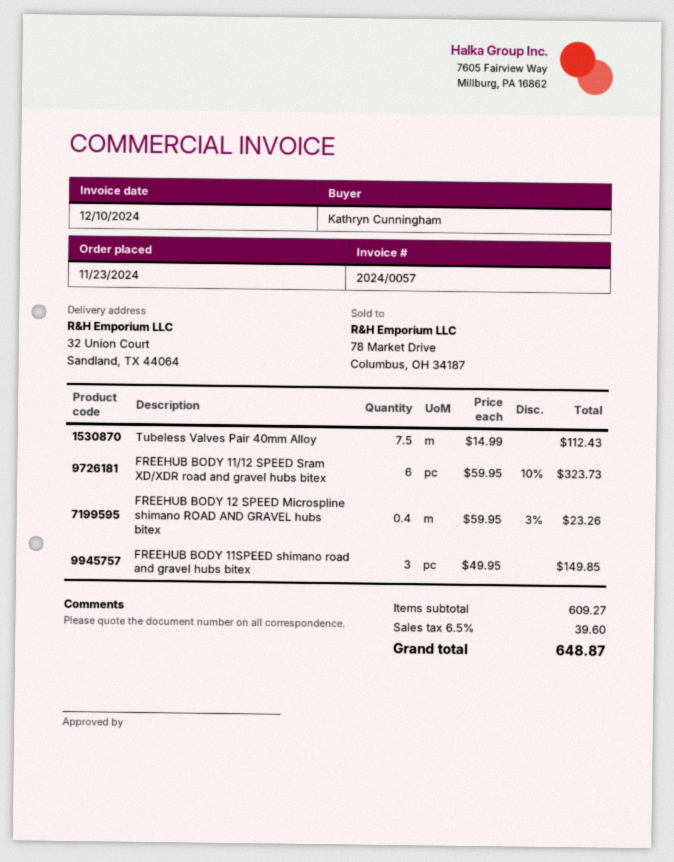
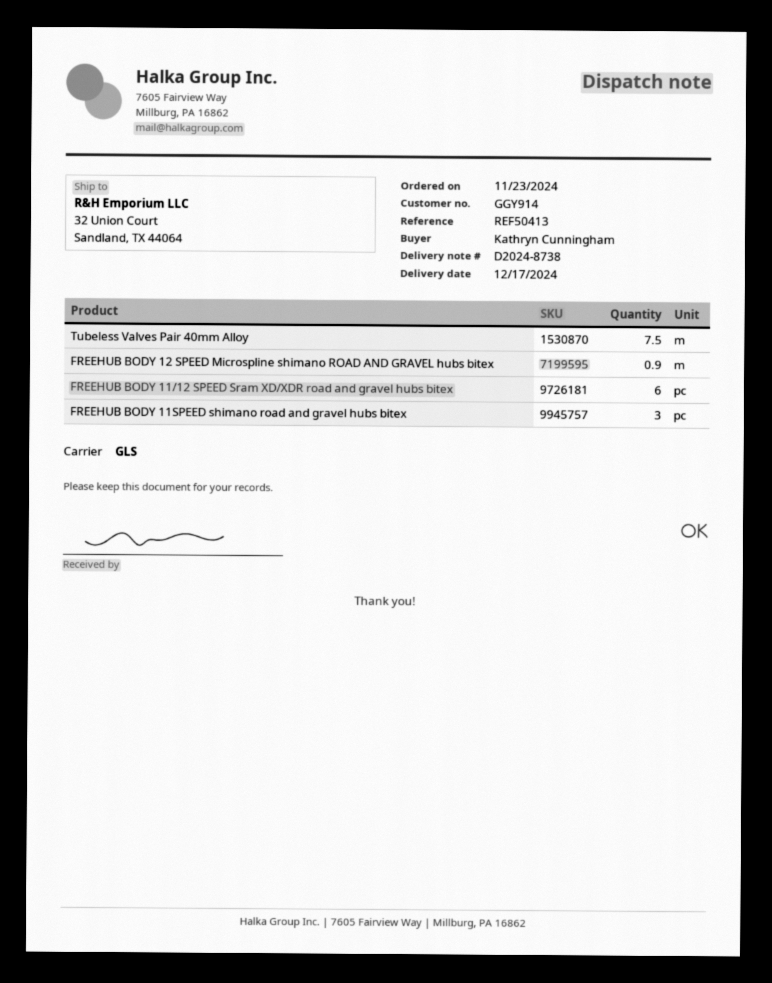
FREEHUB BODY 12 SPEED Microspline shimano ROAD AND GRAVEL hubs bitex: 0.4 -> 0.9

